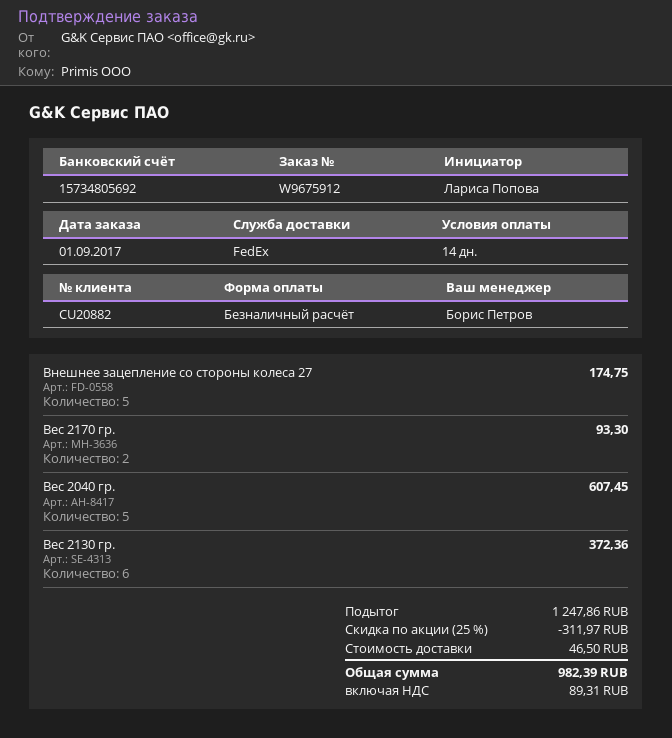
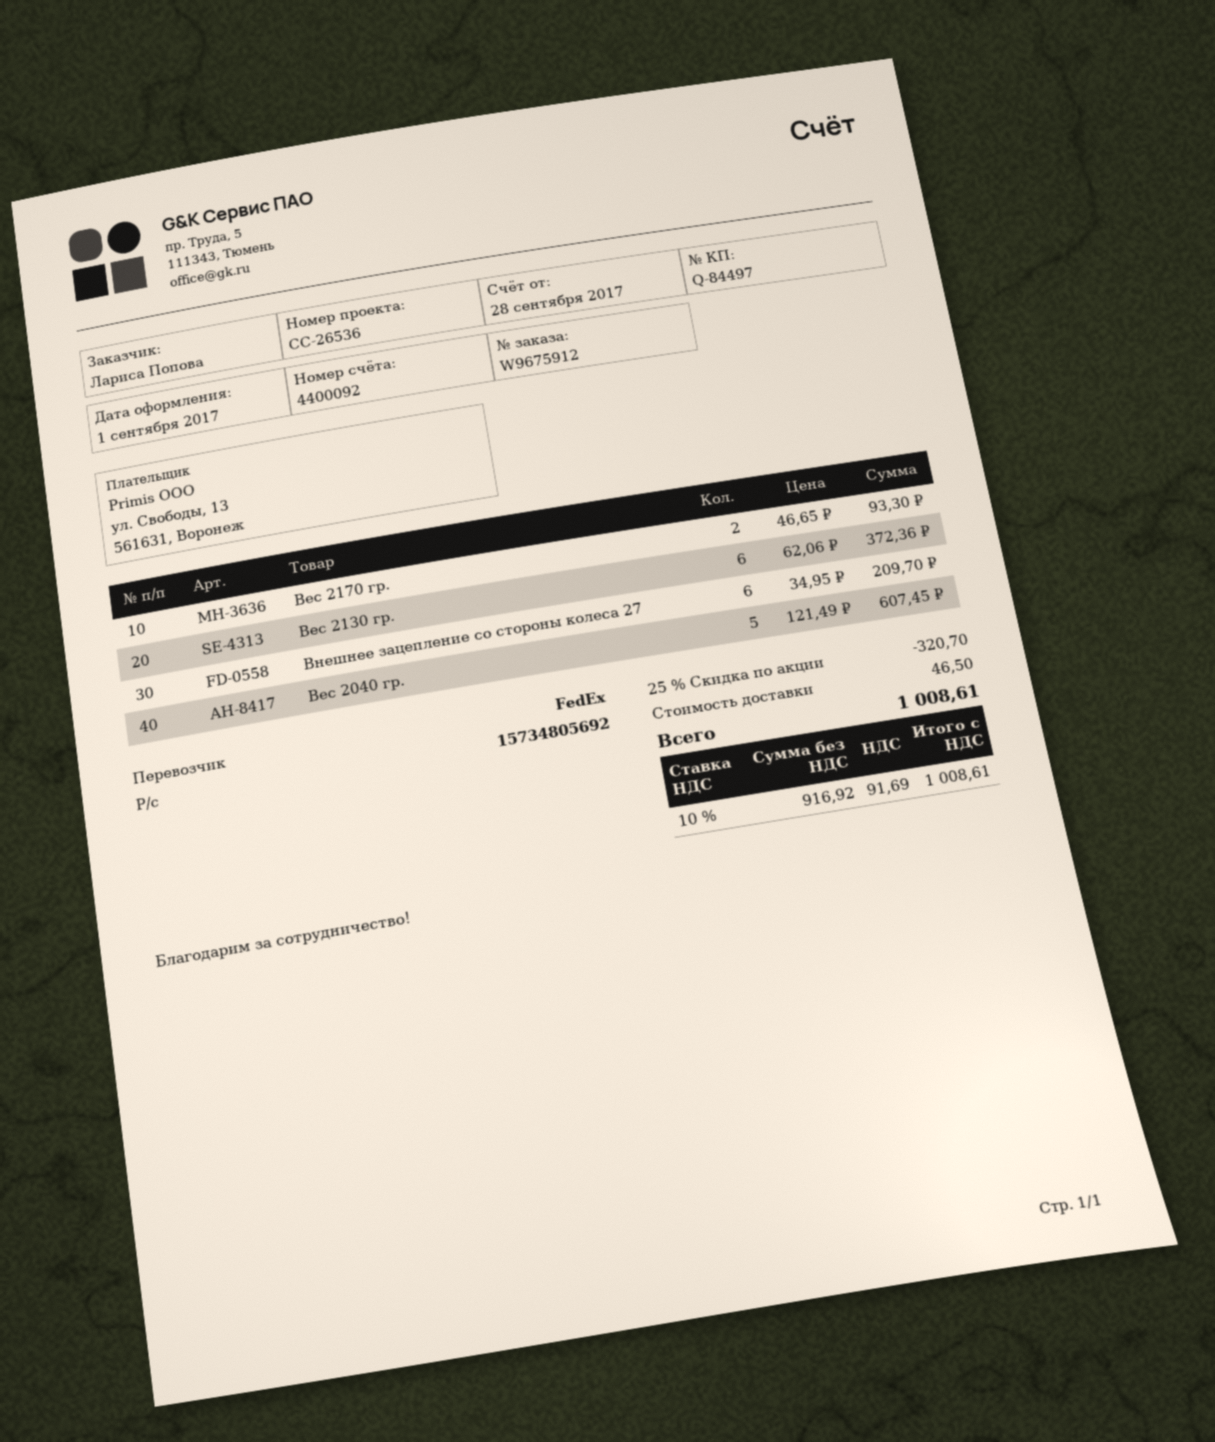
Внешнее зацепление со стороны колеса 27: 5 for 174.75 -> 6 for 209.70
discount: 25% = 311.97 -> 25% = 320.70
tax: 89.31 -> 91.69
total: 982.39 -> 1008.61

